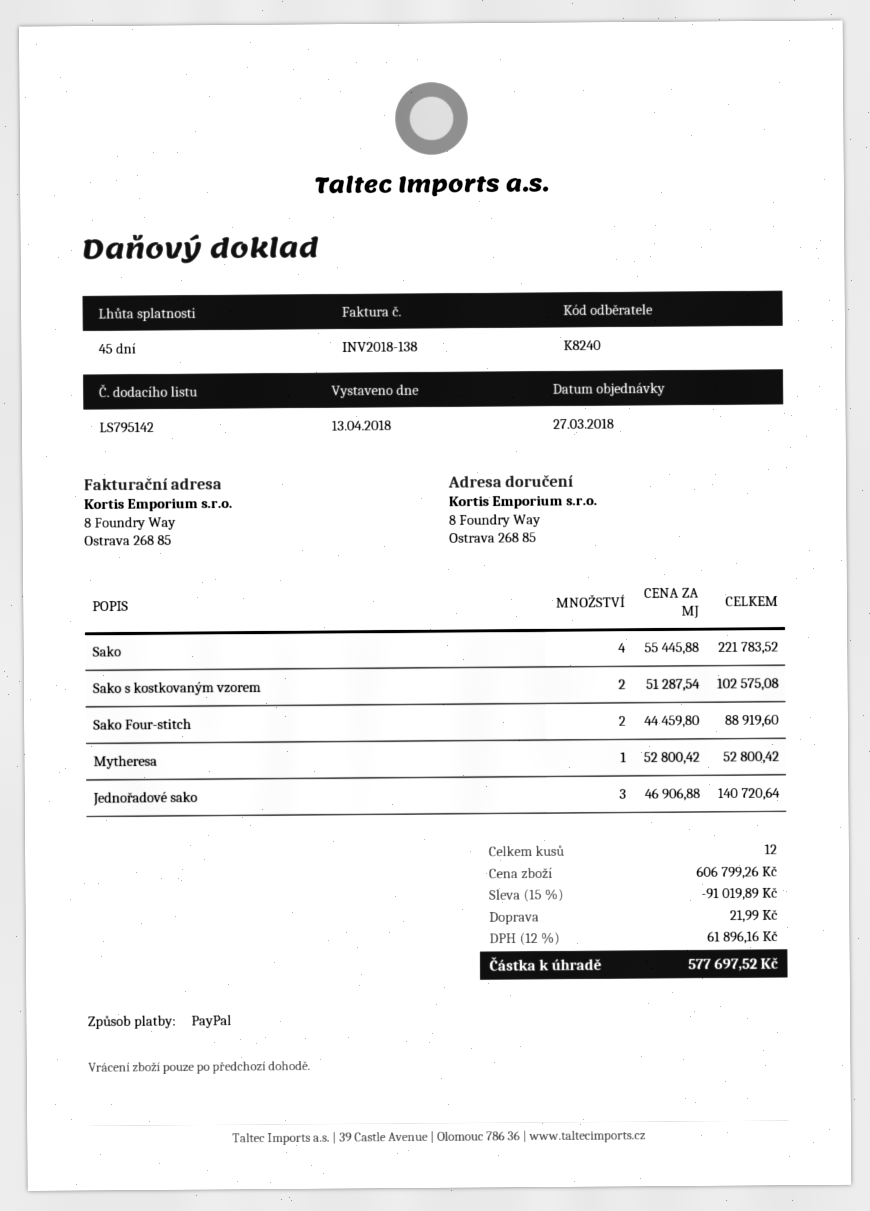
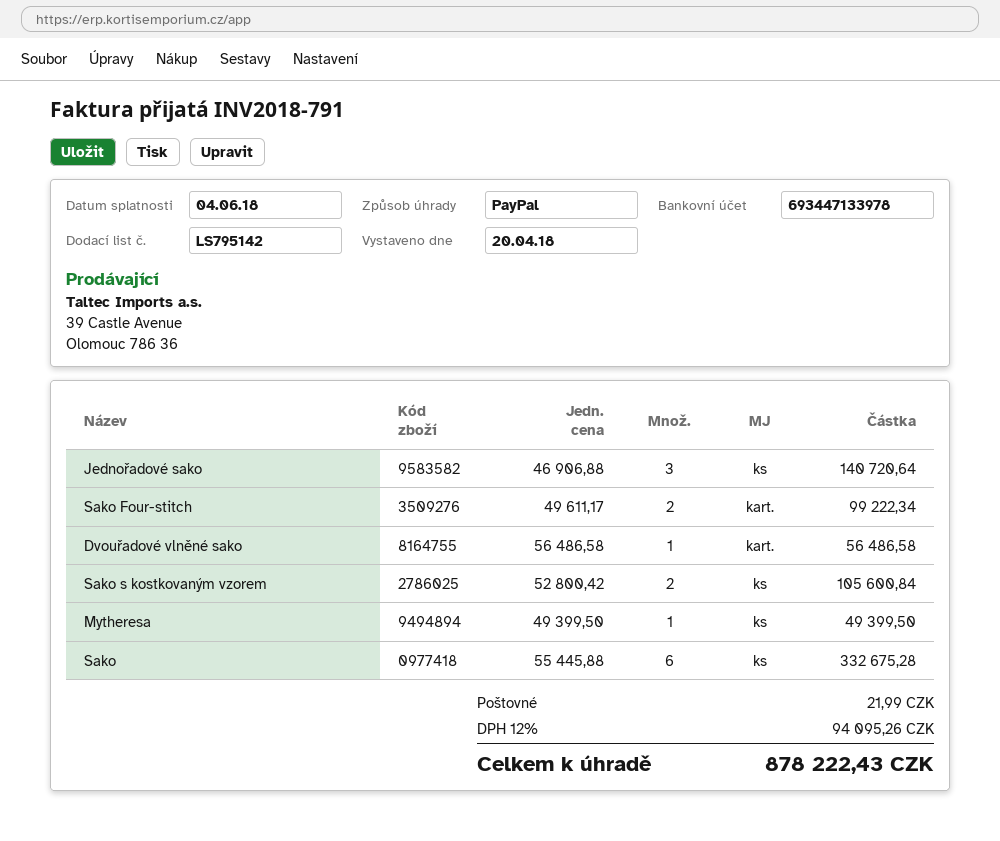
invoice number: INV2018-138 -> INV2018-791
invoice date: 2018-04-13 -> 2018-04-20
Sako: 4 x 55445.88 = 221783.52 -> 6 x 55445.88 = 332675.28
Sako s kostkovaným vzorem: 2 x 51287.54 = 102575.08 -> 2 x 52800.42 = 105600.84
Sako Four-stitch: 2 x 44459.80 = 88919.60 -> 2 x 49611.17 = 99222.34
Mytheresa: 1 x 52800.42 = 52800.42 -> 1 x 49399.50 = 49399.50
Dvouřadové vlněné sako: none -> 1 x 56486.58 = 56486.58
discount: 15% = 91019.89 -> none
tax: 12% = 61896.16 -> 12% = 94095.26
total: 577697.52 -> 878222.43

